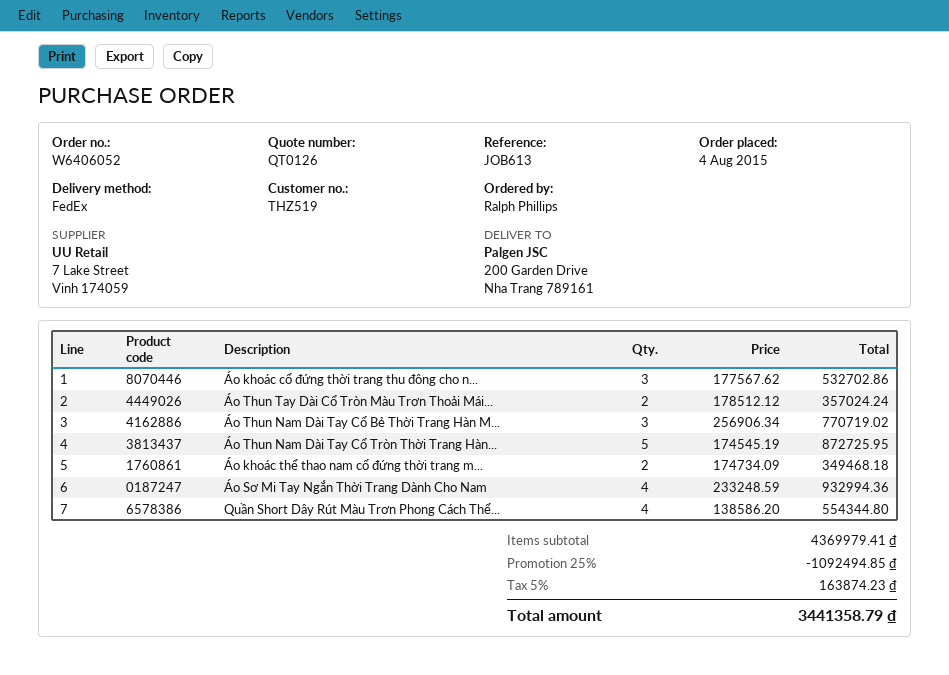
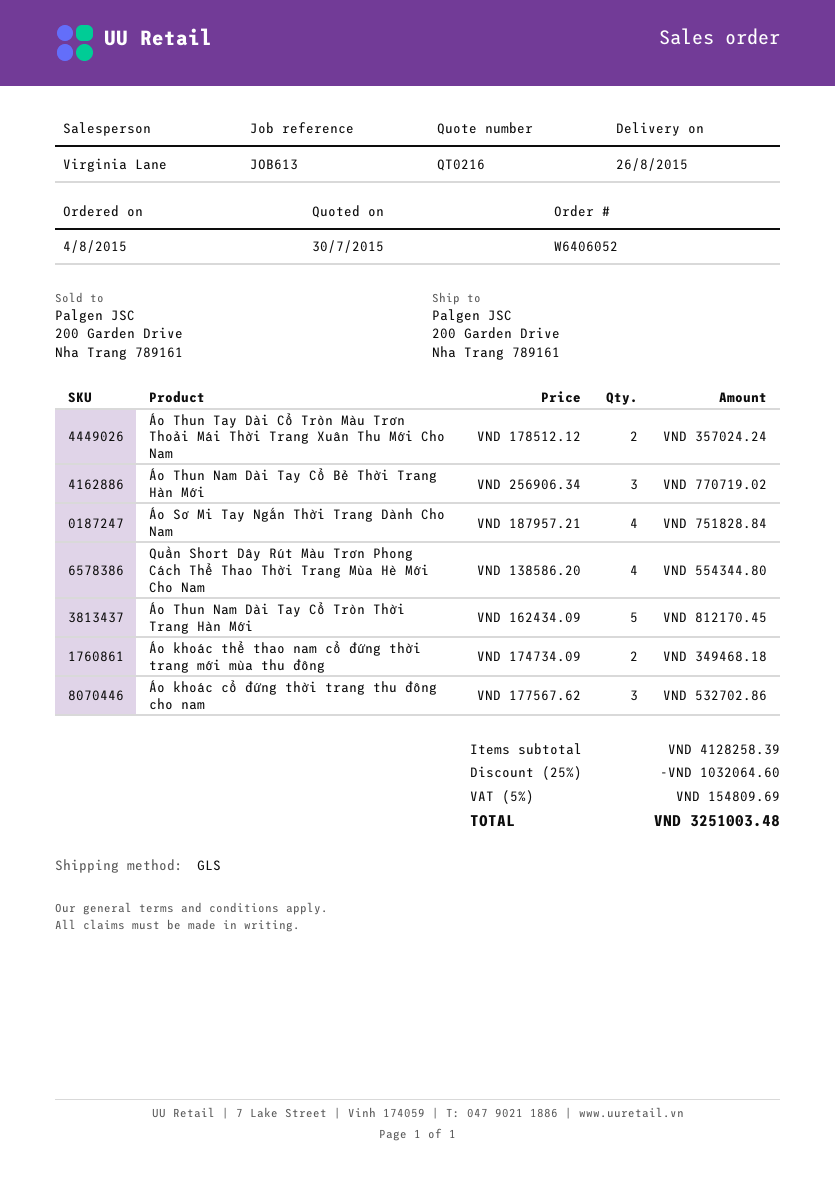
quote number: QT0126 -> QT0216
shipping method: FedEx -> GLS
Áo Thun Nam Dài Tay Cổ Tròn Thời Trang Hàn...: 5 x 174545.19 = 872725.95 -> 5 x 162434.09 = 812170.45
Áo Sơ Mi Tay Ngắn Thời Trang Dành Cho Nam: 4 x 233248.59 = 932994.36 -> 4 x 187957.21 = 751828.84
subtotal: 4369979.41 -> 4128258.39
discount: 25% = 1092494.85 -> 25% = 1032064.60
tax: 5% = 163874.23 -> 5% = 154809.69
total: 3441358.79 -> 3251003.48

